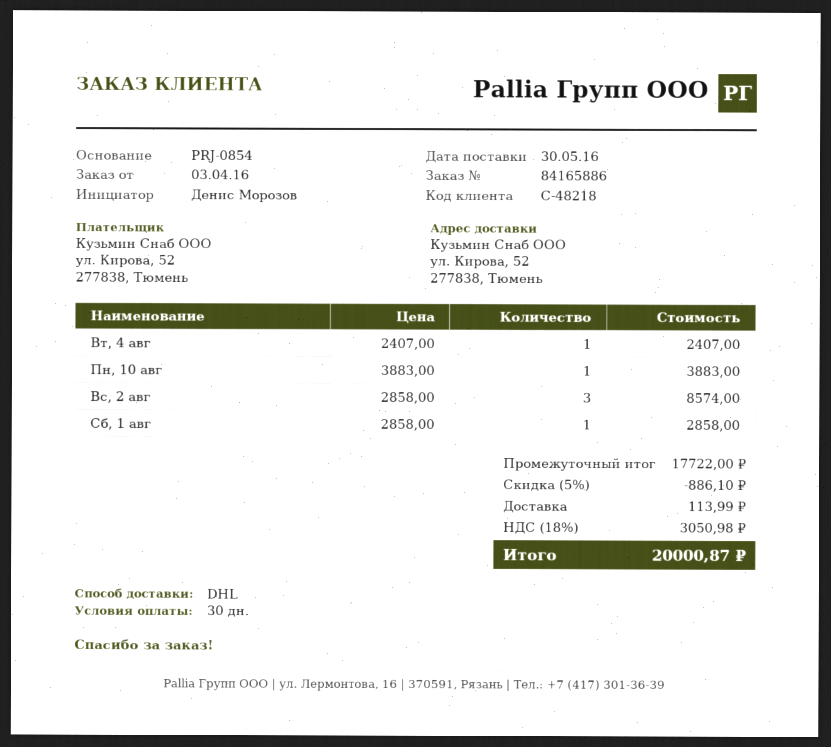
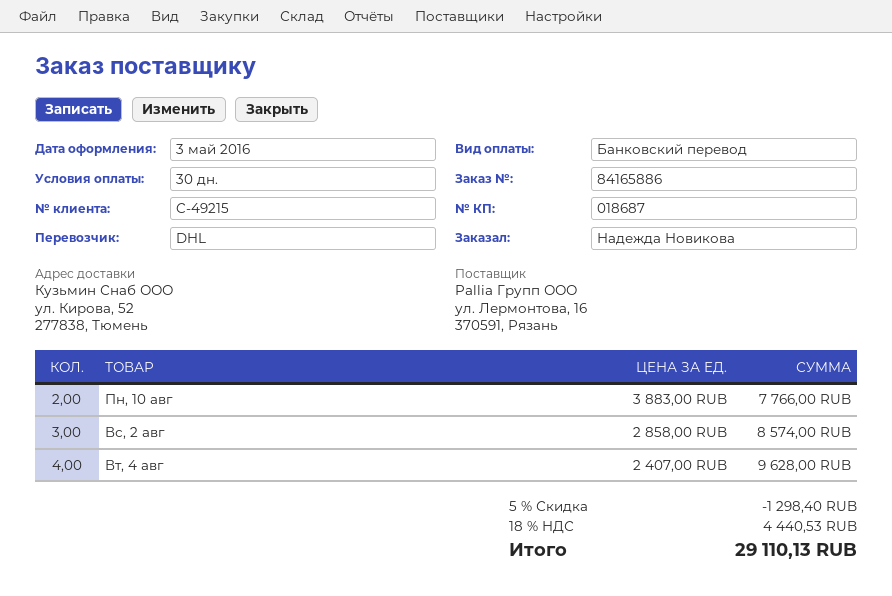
order date: 2016-04-03 -> 2016-05-03
customer number: C-48218 -> C-49215
ordered by: Денис Морозов -> Надежда Новикова
Вт, 4 авг: 1 x 2407.00 = 2407.00 -> 4 x 2407.00 = 9628.00
Пн, 10 авг: 1 x 3883.00 = 3883.00 -> 2 x 3883.00 = 7766.00
Сб, 1 авг: 1 x 2858.00 = 2858.00 -> none
discount: 5% = 886.10 -> 5% = 1298.40
shipping: 113.99 -> none
tax: 18% = 3050.98 -> 18% = 4440.53
total: 20000.87 -> 29110.13

